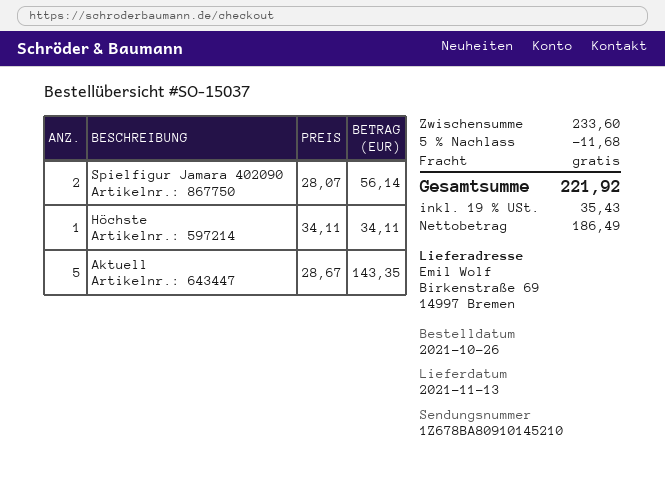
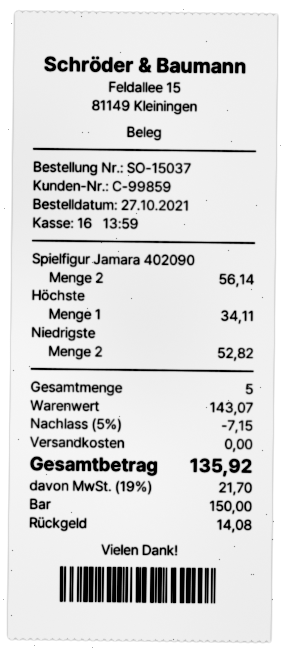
order date: 2021-10-26 -> 2021-10-27
Aktuell: 5 for 143.35 -> none
Niedrigste: none -> 2 for 52.82
subtotal: 233.60 -> 143.07
discount: 5% = 11.68 -> 5% = 7.15
tax: 19% = 35.43 -> 19% = 21.70
total: 221.92 -> 135.92

